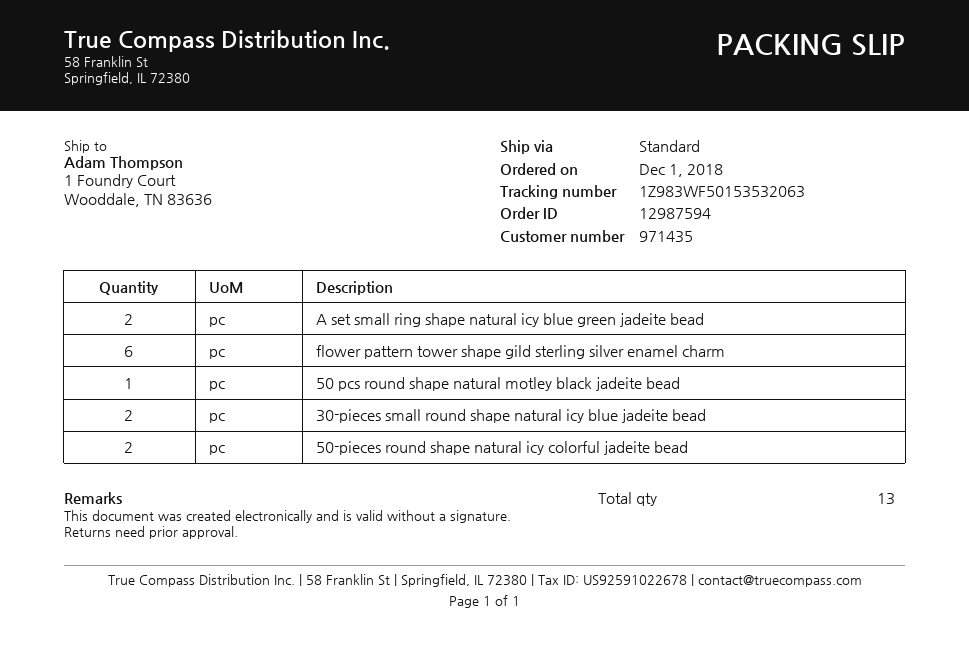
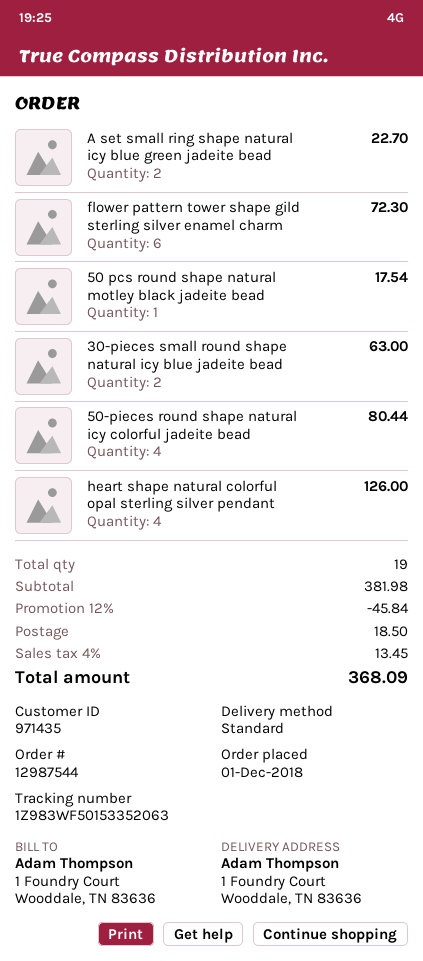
order number: 12987594 -> 12987544
tracking number: 1Z983WF50153532063 -> 1Z983WF50153352063
50-pieces round shape natural icy colorful jadeite bead: 2 -> 4
heart shape natural colorful opal sterling silver pendant: none -> 4
total quantity: 13 -> 19

